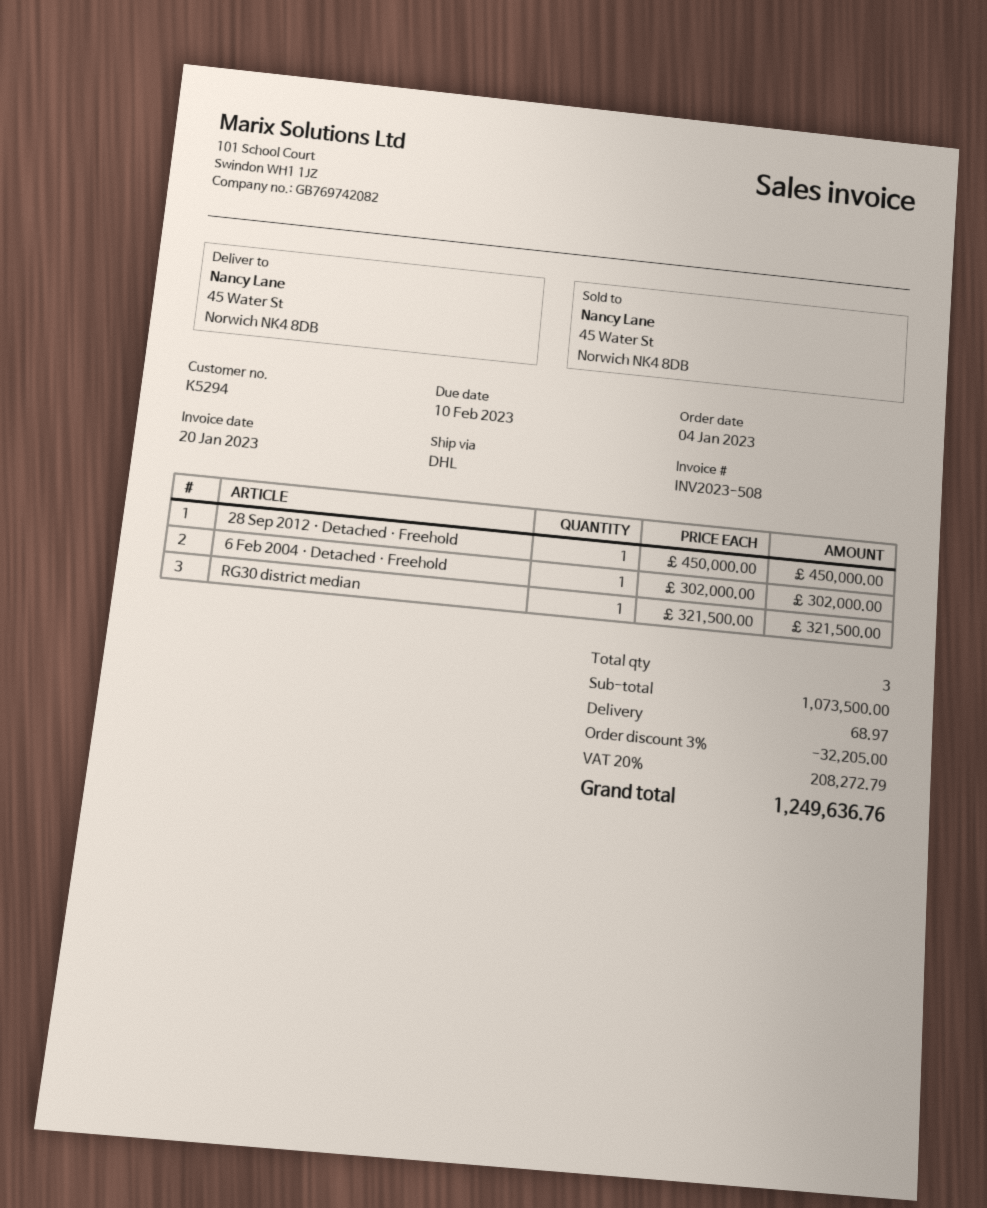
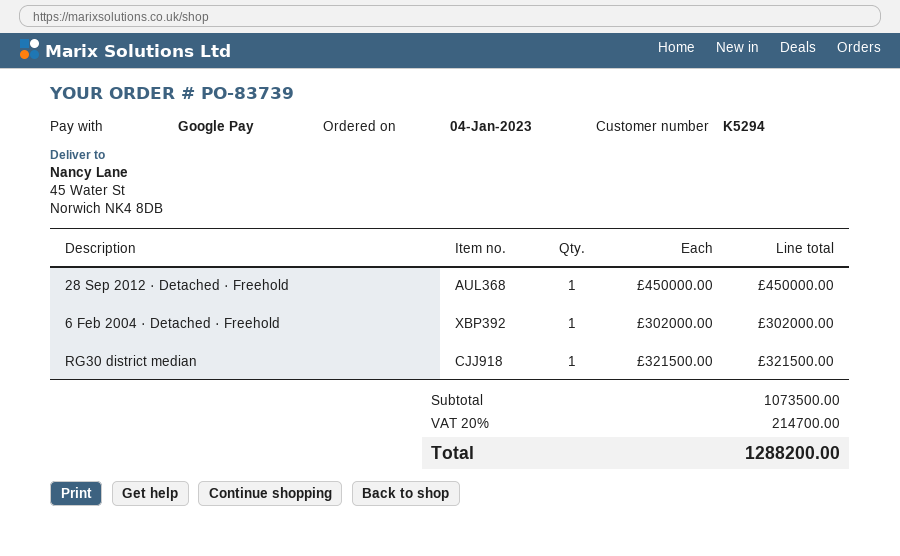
discount: 3% = 32205.00 -> none
shipping: 68.97 -> none
tax: 20% = 208272.79 -> 20% = 214700.00
total: 1249636.76 -> 1288200.00

